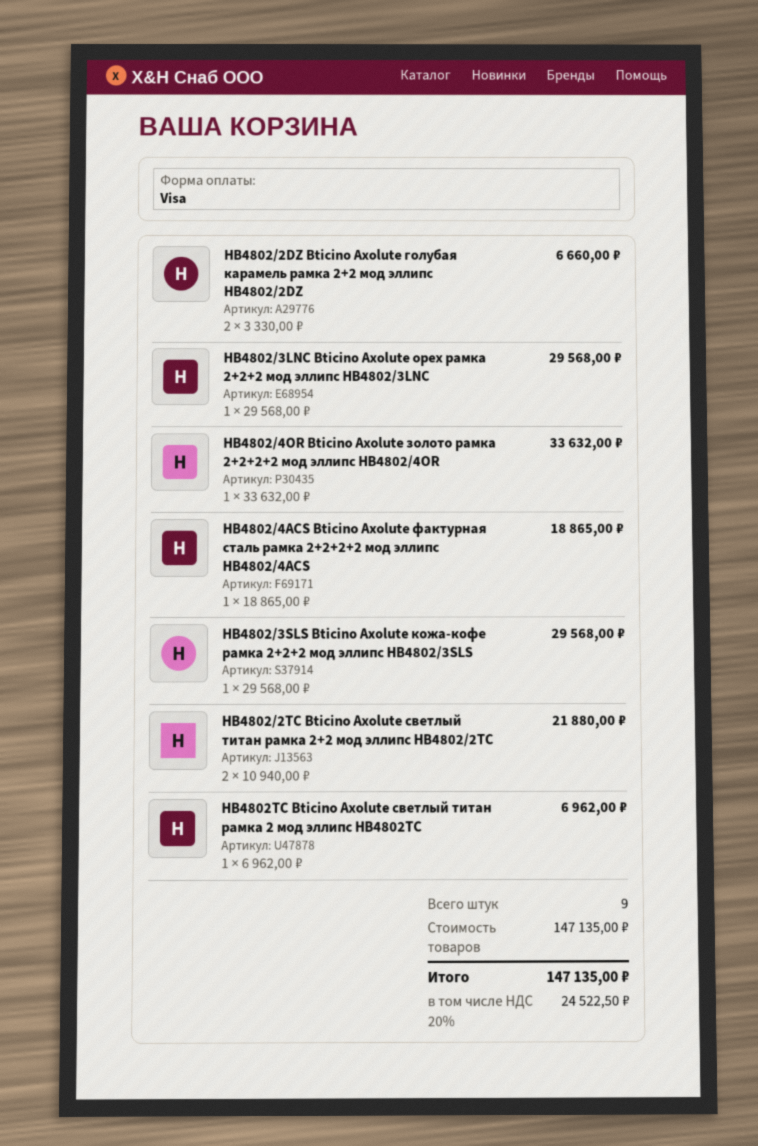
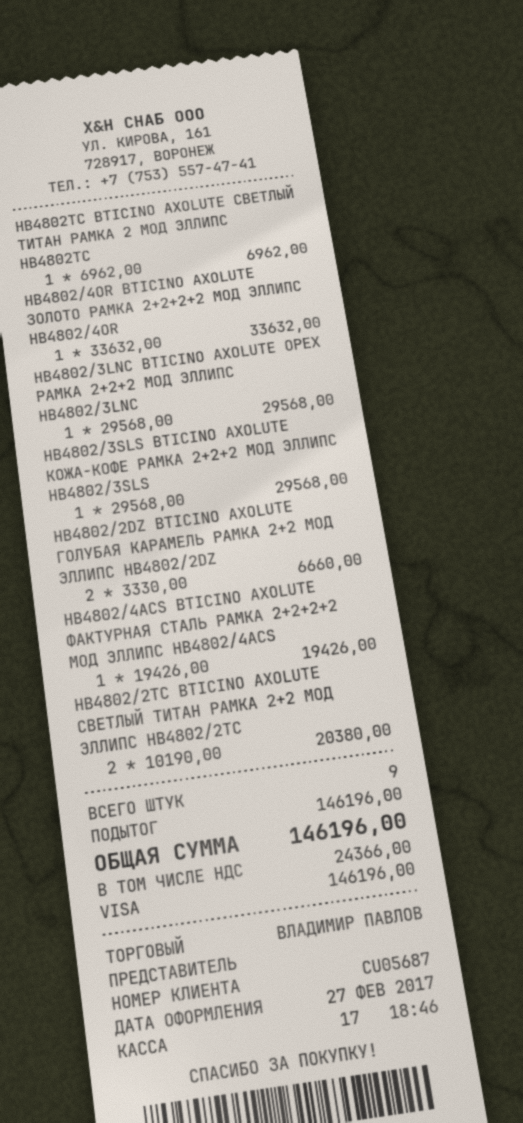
HB4802/4ACS Bticino Axolute фактурная сталь рамка 2+2+2+2 мод эллипс HB4802/4ACS: 1 x 18865.00 = 18865.00 -> 1 x 19426.00 = 19426.00
HB4802/2TC Bticino Axolute светлый титан рамка 2+2 мод эллипс HB4802/2TC: 2 x 10940.00 = 21880.00 -> 2 x 10190.00 = 20380.00
subtotal: 147135.00 -> 146196.00
tax: 24522.50 -> 24366.00
total: 147135.00 -> 146196.00

